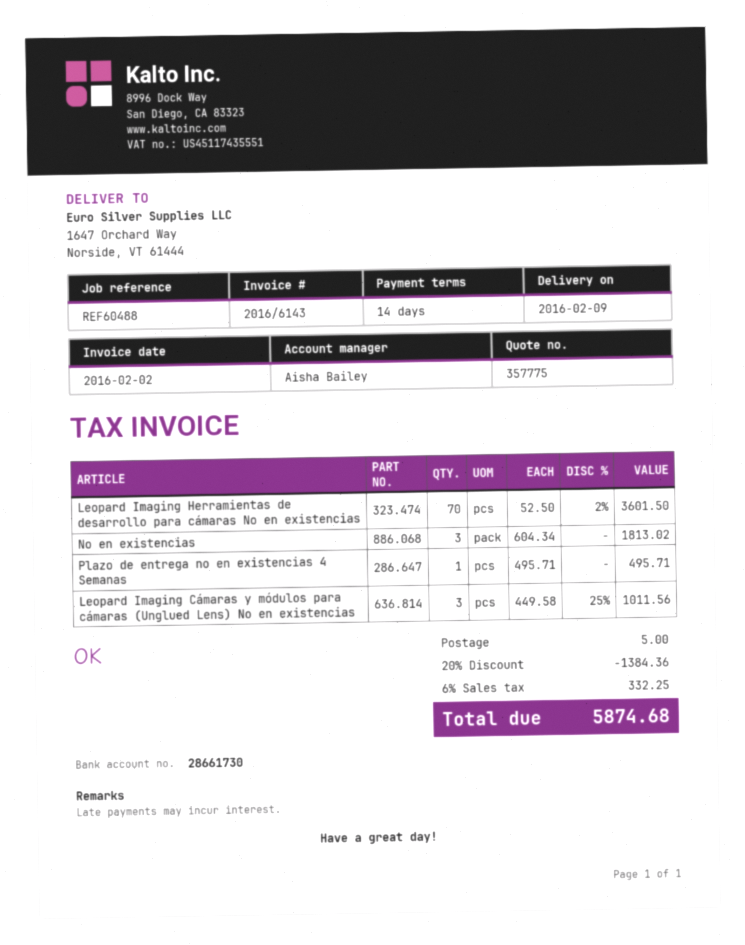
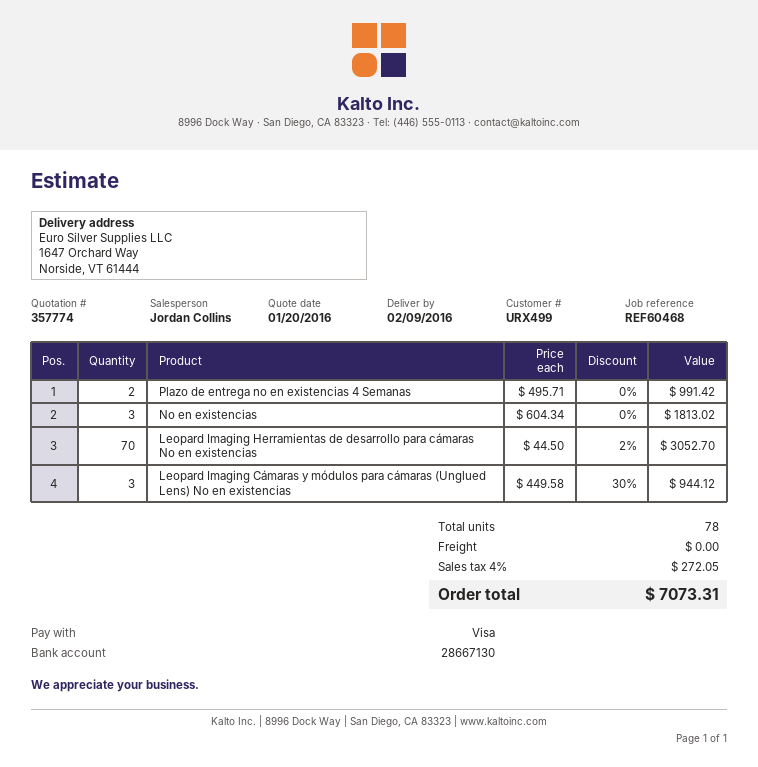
quote number: 357775 -> 357774
reference: REF60488 -> REF60468
sales rep: Aisha Bailey -> Jordan Collins
bank account: 28661730 -> 28667130
Leopard Imaging Herramientas de desarrollo para cámaras No en existencias: 70 x 52.50 - 2% = 3601.50 -> 70 x 44.50 - 2% = 3052.70
Plazo de entrega no en existencias 4 Semanas: 1 x 495.71 = 495.71 -> 2 x 495.71 = 991.42
Leopard Imaging Cámaras y módulos para cámaras (Unglued Lens) No en existencias: 3 x 449.58 - 25% = 1011.56 -> 3 x 449.58 - 30% = 944.12
discount: 20% = 1384.36 -> none
shipping: 5.00 -> 0.00
tax: 6% = 332.25 -> 4% = 272.05
total: 5874.68 -> 7073.31

